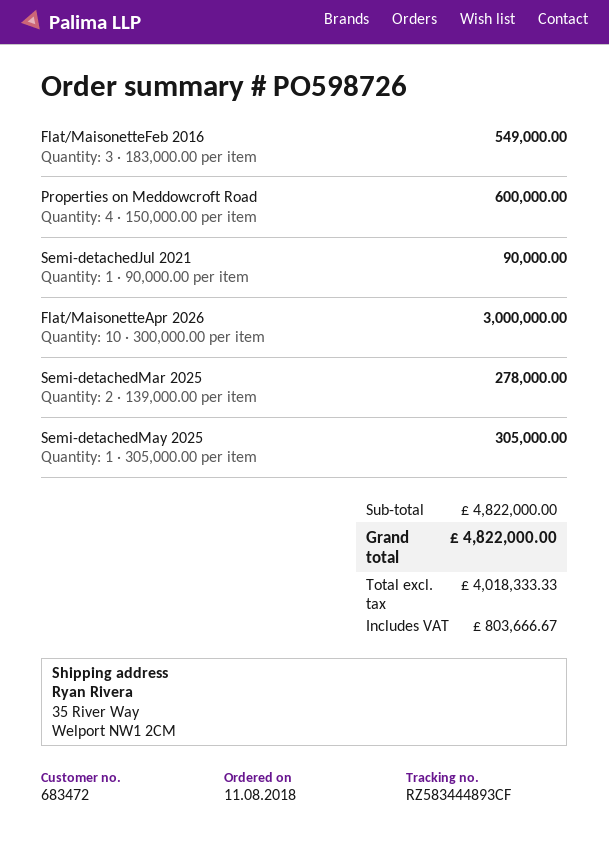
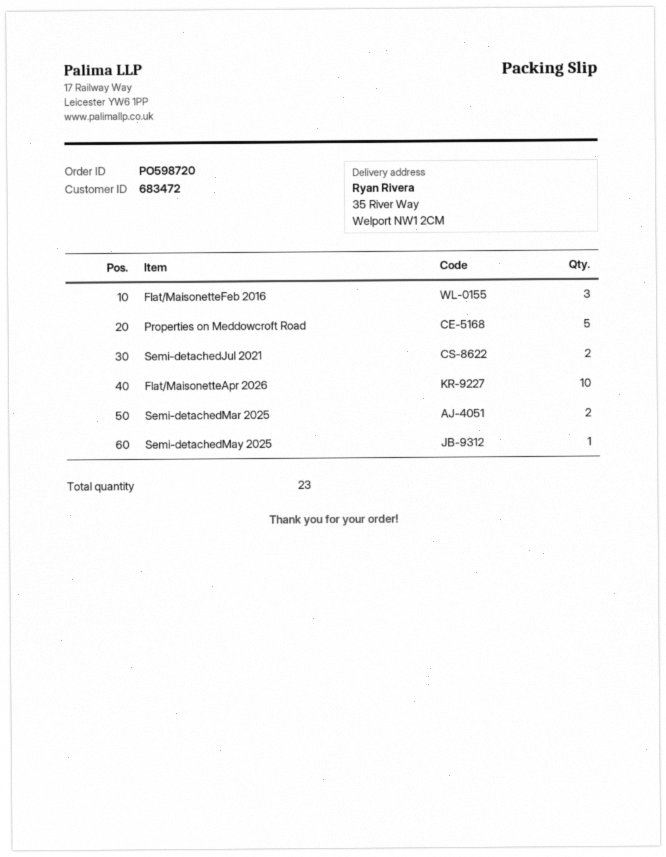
order number: PO598726 -> PO598720
Properties on Meddowcroft Road: 4 -> 5
Semi-detachedJul 2021: 1 -> 2

